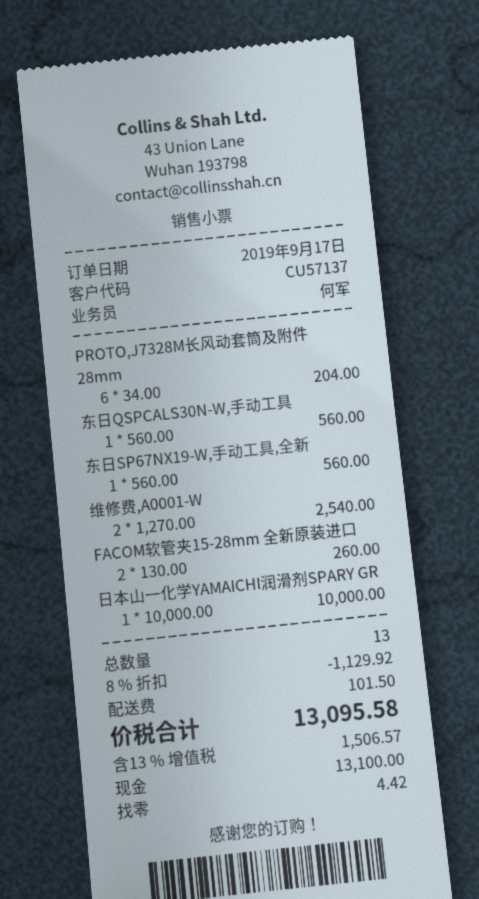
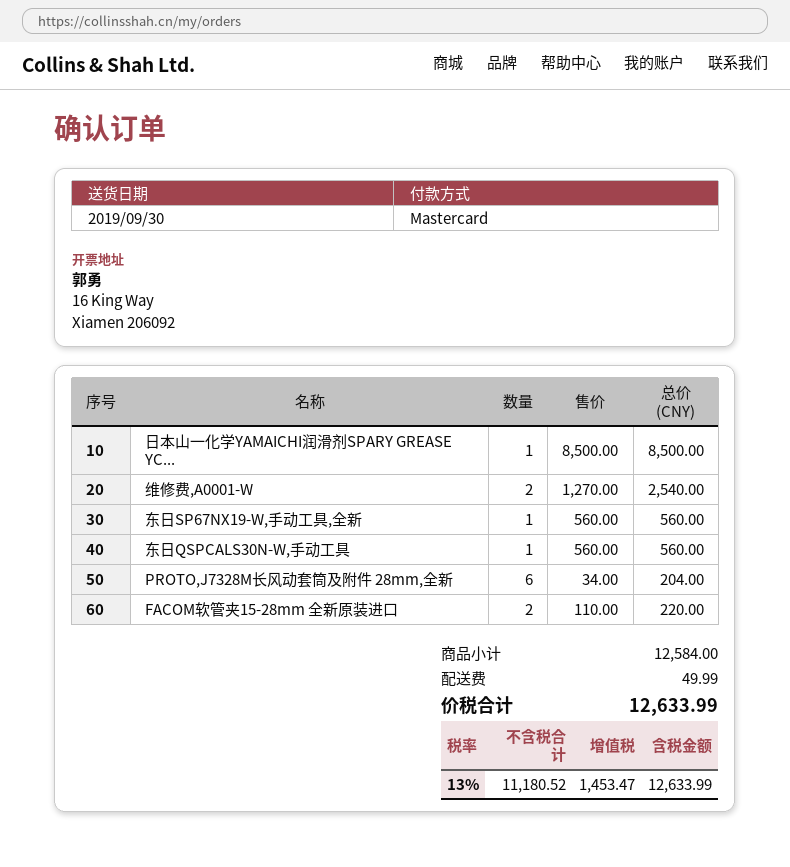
payment method: cash -> Mastercard
FACOM软管夹15-28mm 全新原装进口: 2 x 130.00 = 260.00 -> 2 x 110.00 = 220.00
日本山一化学YAMAICHI润滑剂SPARY GR: 1 x 10000.00 = 10000.00 -> 1 x 8500.00 = 8500.00
discount: 8% = 1129.92 -> none
shipping: 101.50 -> 49.99
tax: 13% = 1506.57 -> 13% = 1453.47
total: 13095.58 -> 12633.99

